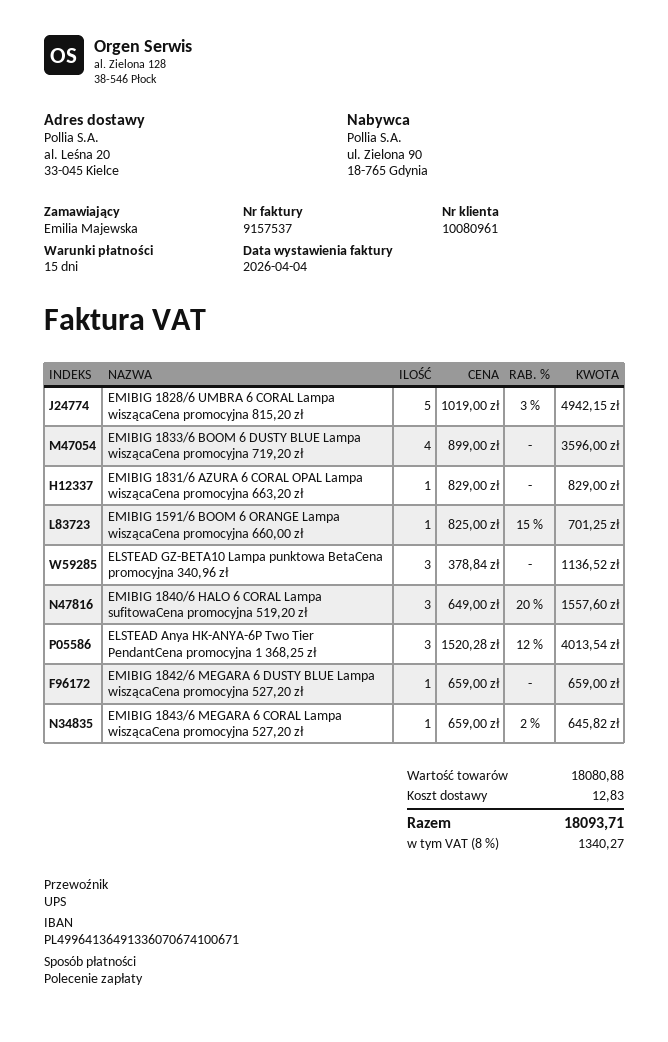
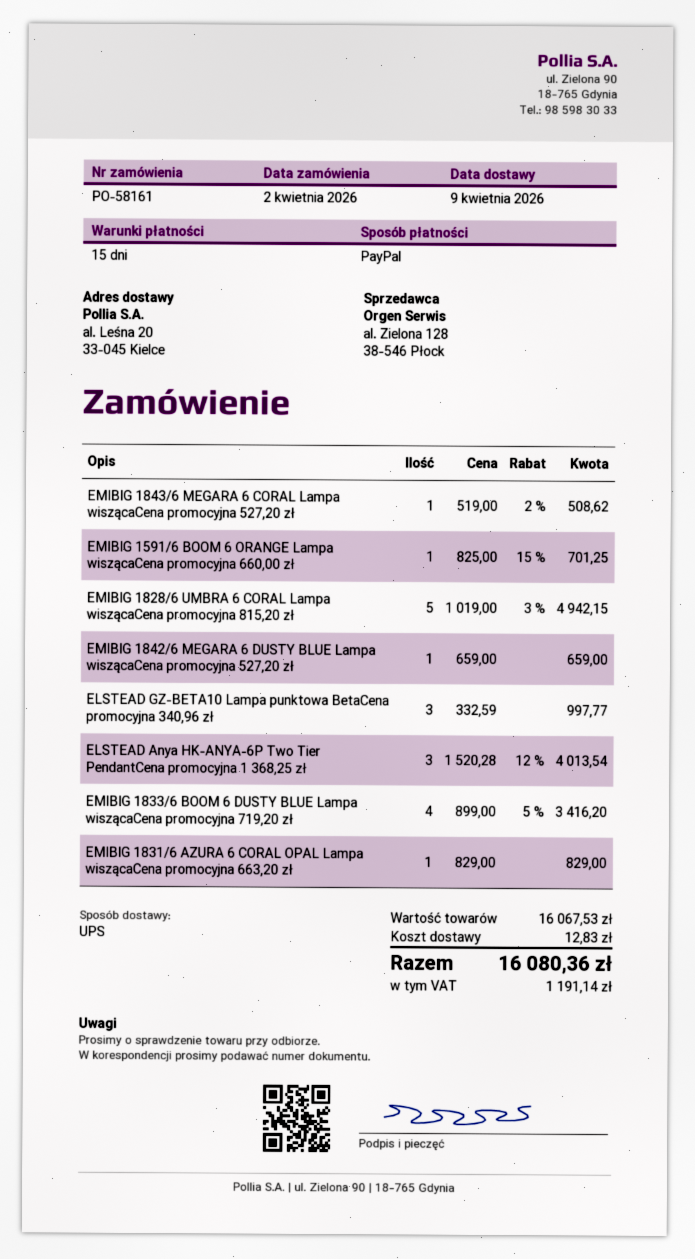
payment method: direct debit -> PayPal
EMIBIG 1833/6 BOOM 6 DUSTY BLUE Lampa wiszącaCena promocyjna 719,20 zł: 4 x 899.00 = 3596.00 -> 4 x 899.00 - 5% = 3416.20
ELSTEAD GZ-BETA10 Lampa punktowa BetaCena promocyjna 340,96 zł: 3 x 378.84 = 1136.52 -> 3 x 332.59 = 997.77
EMIBIG 1840/6 HALO 6 CORAL Lampa sufitowaCena promocyjna 519,20 zł: 3 x 649.00 - 20% = 1557.60 -> none
EMIBIG 1843/6 MEGARA 6 CORAL Lampa wiszącaCena promocyjna 527,20 zł: 1 x 659.00 - 2% = 645.82 -> 1 x 519.00 - 2% = 508.62
subtotal: 18080.88 -> 16067.53
tax: 1340.27 -> 1191.14
total: 18093.71 -> 16080.36

